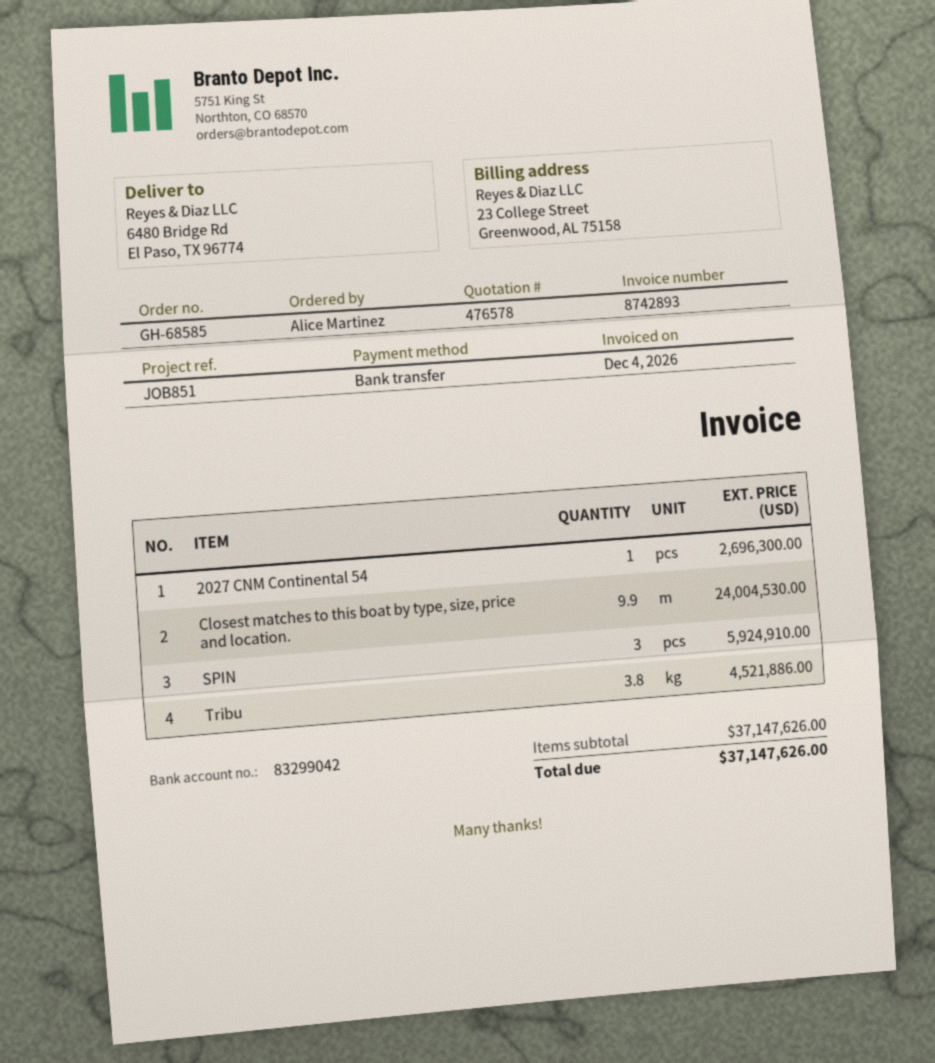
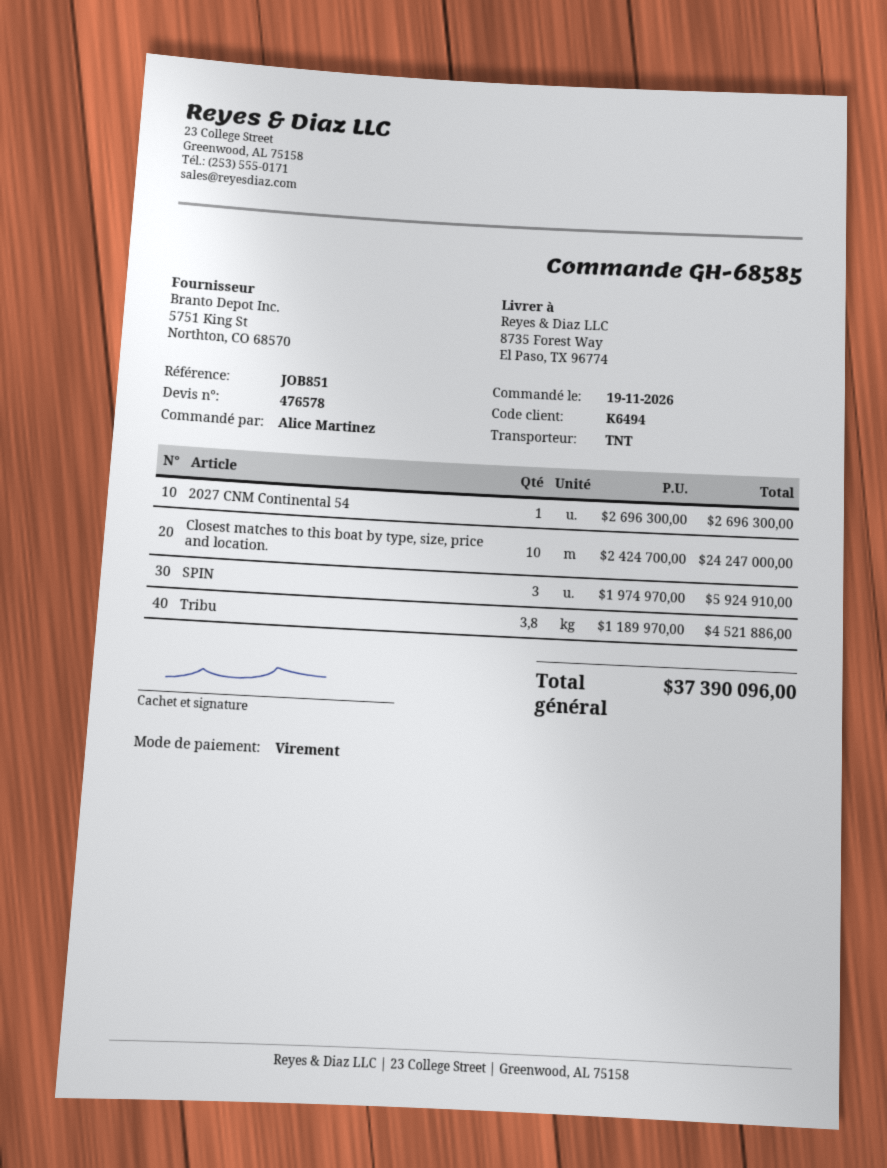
ship to: 6480 Bridge Rd, El Paso, TX 96774 -> 8735 Forest Way, El Paso, TX 96774
Closest matches to this boat by type, size, price and location.: 9.9 for 24004530.00 -> 10 for 24247000.00
total: 37147626.00 -> 37390096.00

